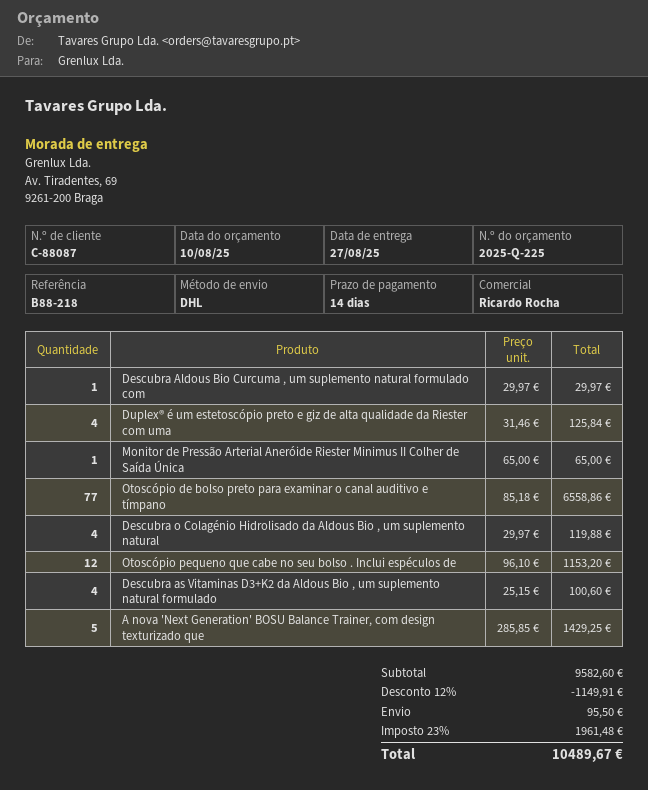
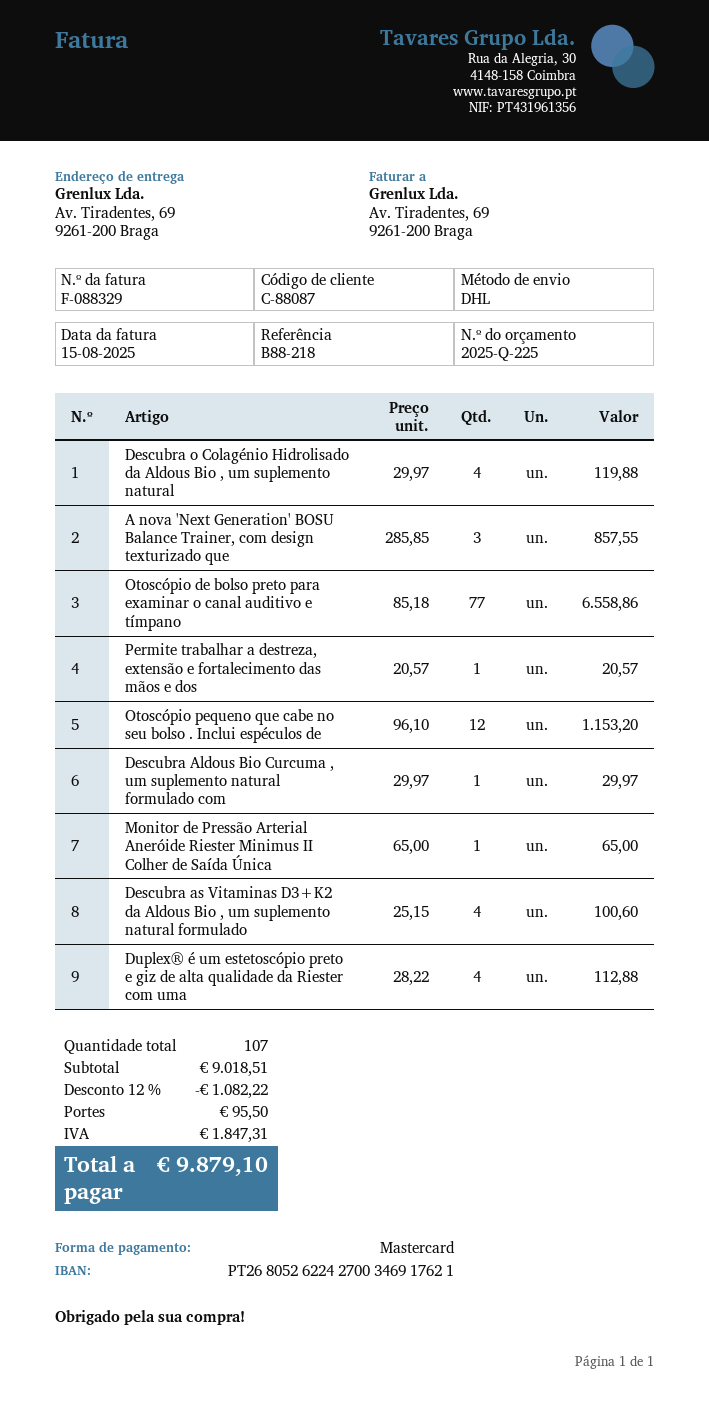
Duplex® é um estetoscópio preto e giz de alta qualidade da Riester com uma: 4 x 31.46 = 125.84 -> 4 x 28.22 = 112.88
A nova 'Next Generation' BOSU Balance Trainer, com design texturizado que: 5 x 285.85 = 1429.25 -> 3 x 285.85 = 857.55
Permite trabalhar a destreza, extensão e fortalecimento das mãos e dos: none -> 1 x 20.57 = 20.57
subtotal: 9582.60 -> 9018.51
discount: 12% = 1149.91 -> 12% = 1082.22
tax: 1961.48 -> 1847.31
total: 10489.67 -> 9879.10

